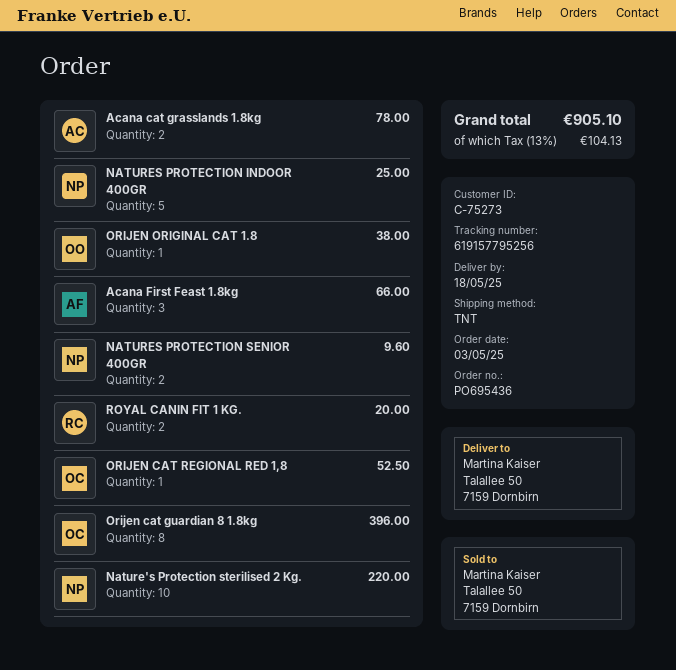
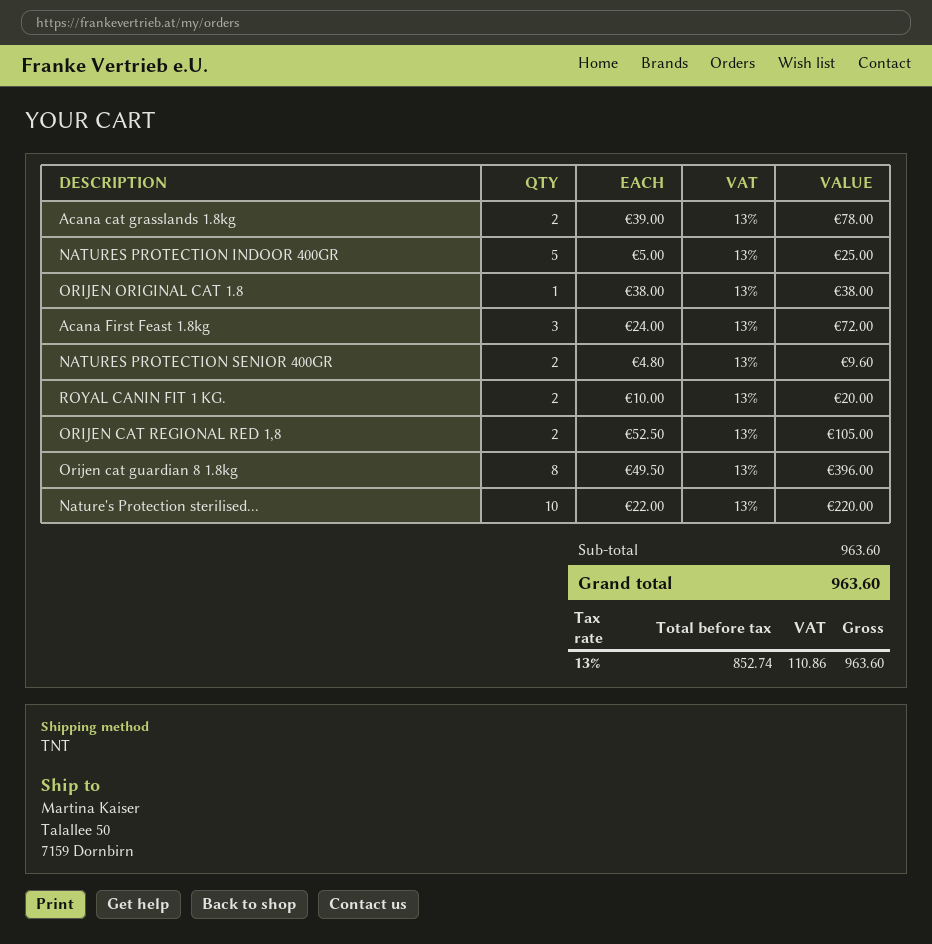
Acana First Feast 1.8kg: 3 for 66.00 -> 3 for 72.00
ORIJEN CAT REGIONAL RED 1,8: 1 for 52.50 -> 2 for 105.00
tax: 13% = 104.13 -> 13% = 110.86
total: 905.10 -> 963.60

